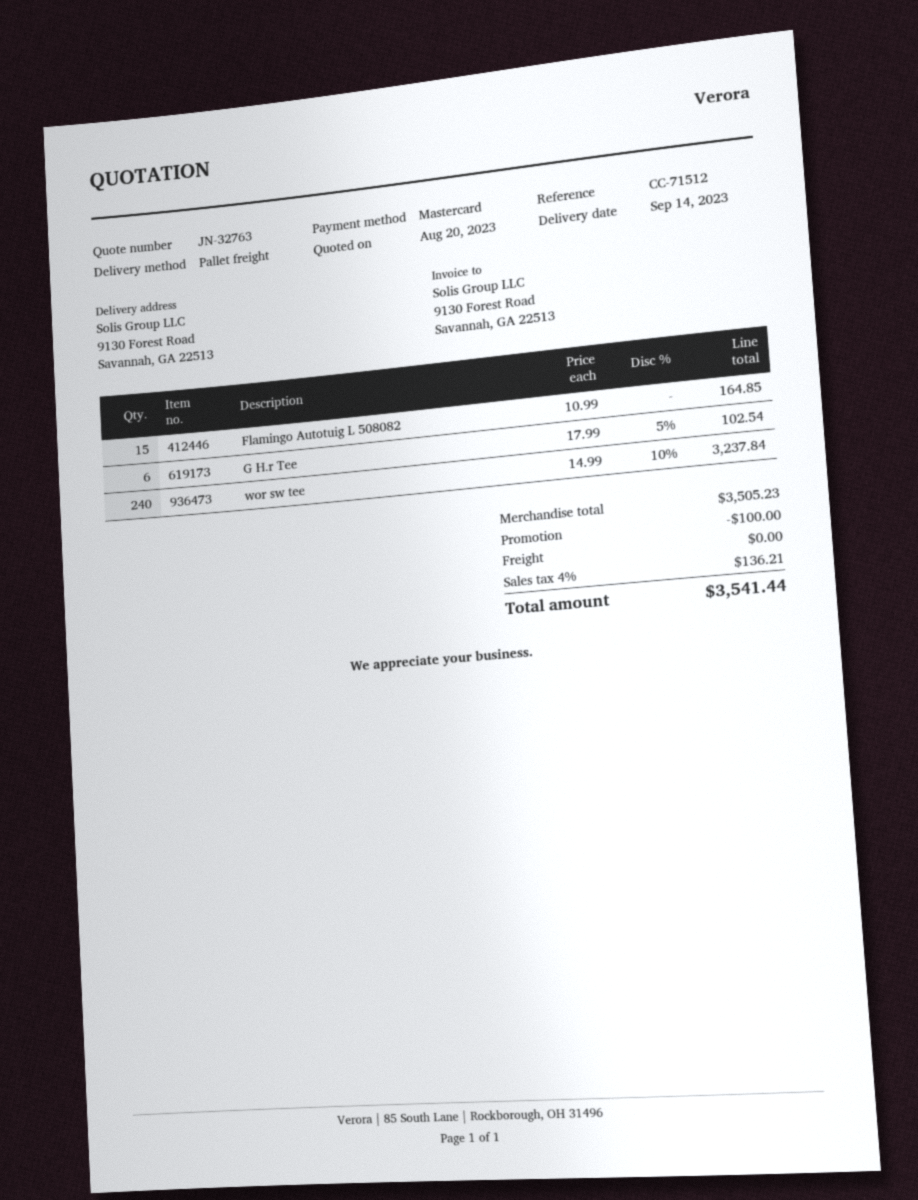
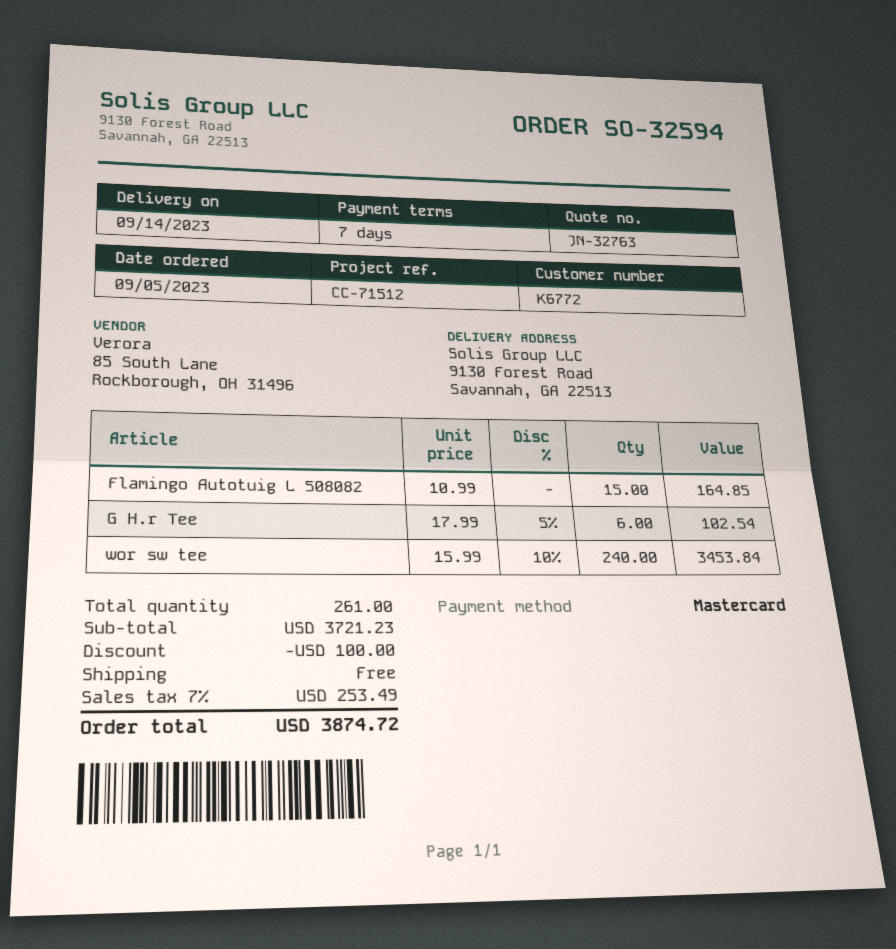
wor sw tee: 240 x 14.99 - 10% = 3237.84 -> 240 x 15.99 - 10% = 3453.84
subtotal: 3505.23 -> 3721.23
tax: 4% = 136.21 -> 7% = 253.49
total: 3541.44 -> 3874.72

